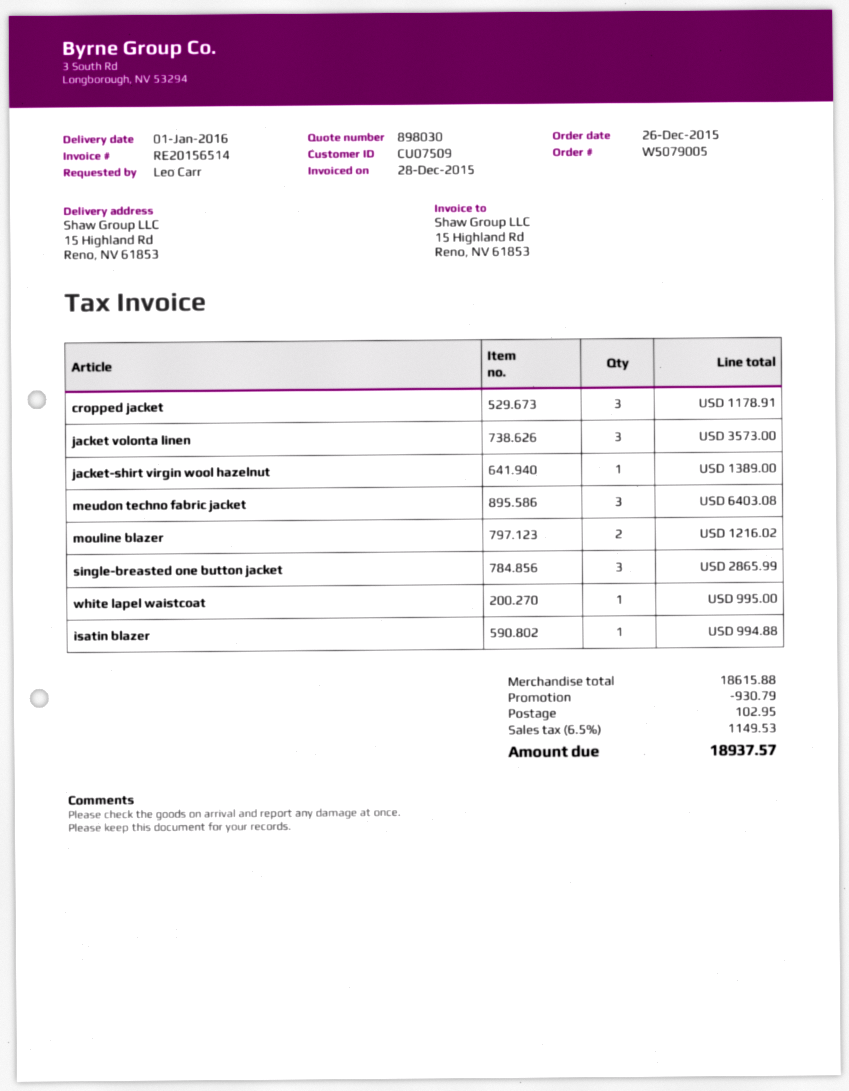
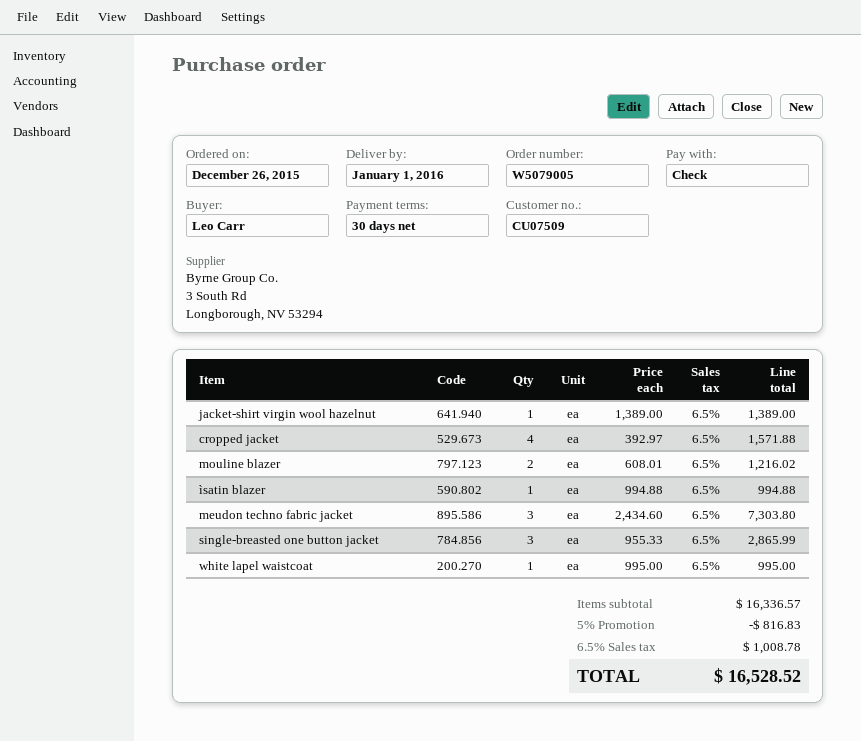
cropped jacket: 3 for 1178.91 -> 4 for 1571.88
jacket volonta linen: 3 for 3573.00 -> none
meudon techno fabric jacket: 3 for 6403.08 -> 3 for 7303.80
subtotal: 18615.88 -> 16336.57
discount: 930.79 -> 816.83
shipping: 102.95 -> none
tax: 6.5% = 1149.53 -> 6.5% = 1008.78
total: 18937.57 -> 16528.52

